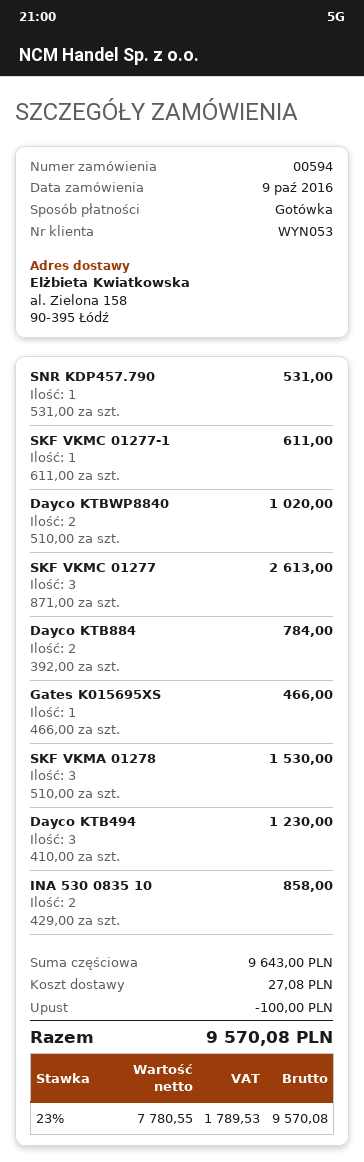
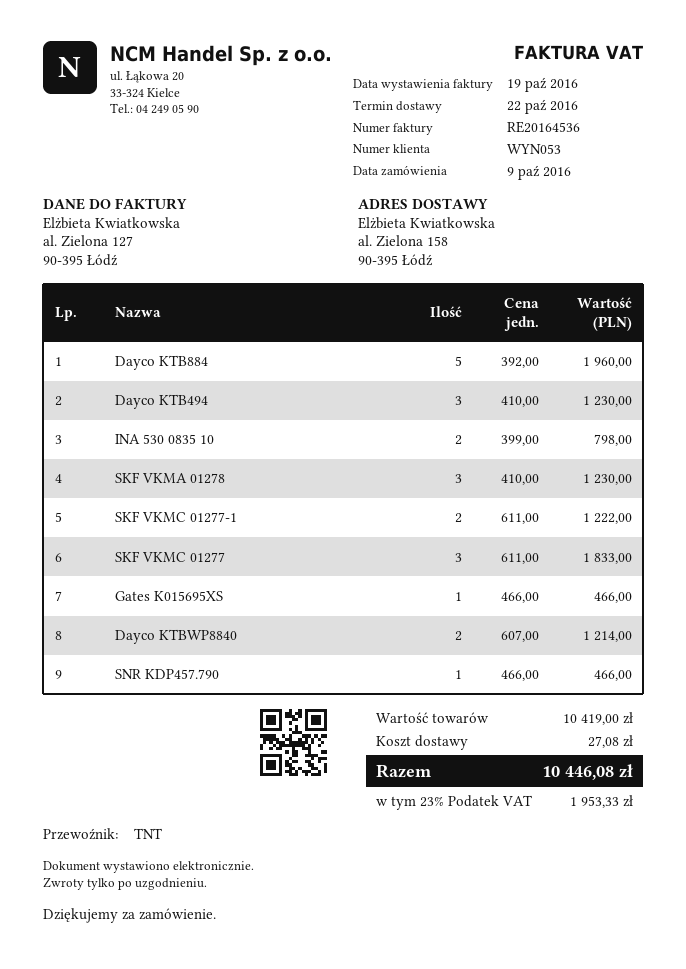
SNR KDP457.790: 1 x 531.00 = 531.00 -> 1 x 466.00 = 466.00
SKF VKMC 01277-1: 1 x 611.00 = 611.00 -> 2 x 611.00 = 1222.00
Dayco KTBWP8840: 2 x 510.00 = 1020.00 -> 2 x 607.00 = 1214.00
SKF VKMC 01277: 3 x 871.00 = 2613.00 -> 3 x 611.00 = 1833.00
Dayco KTB884: 2 x 392.00 = 784.00 -> 5 x 392.00 = 1960.00
SKF VKMA 01278: 3 x 510.00 = 1530.00 -> 3 x 410.00 = 1230.00
INA 530 0835 10: 2 x 429.00 = 858.00 -> 2 x 399.00 = 798.00
subtotal: 9643.00 -> 10419.00
discount: 100.00 -> none
tax: 23% = 1789.53 -> 23% = 1953.33
total: 9570.08 -> 10446.08

